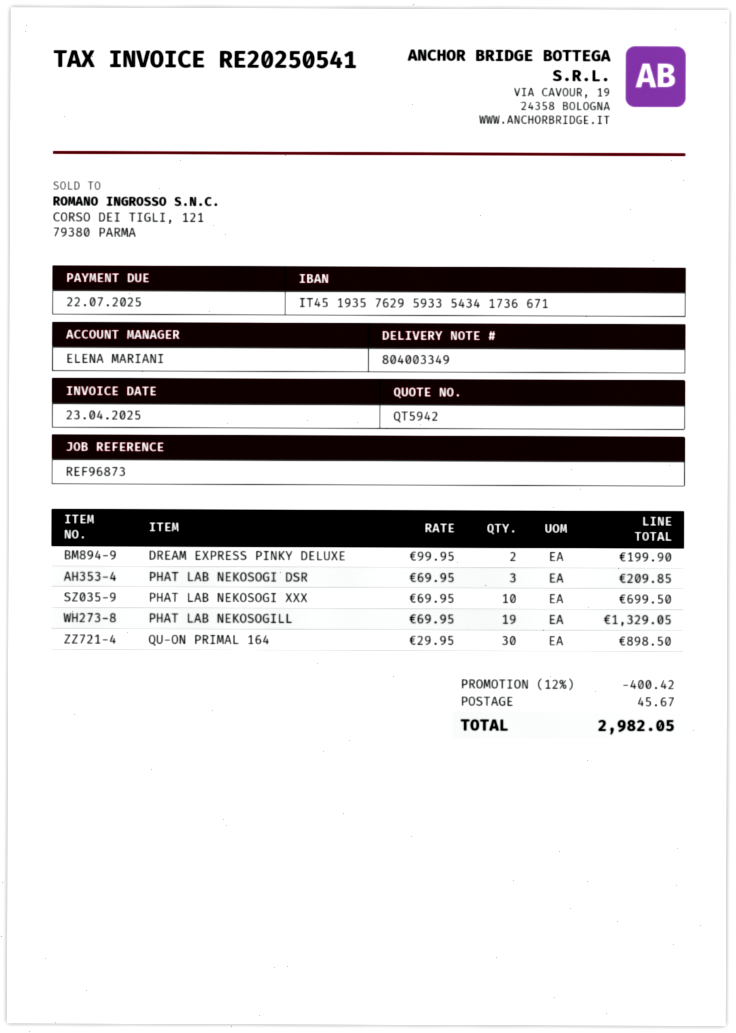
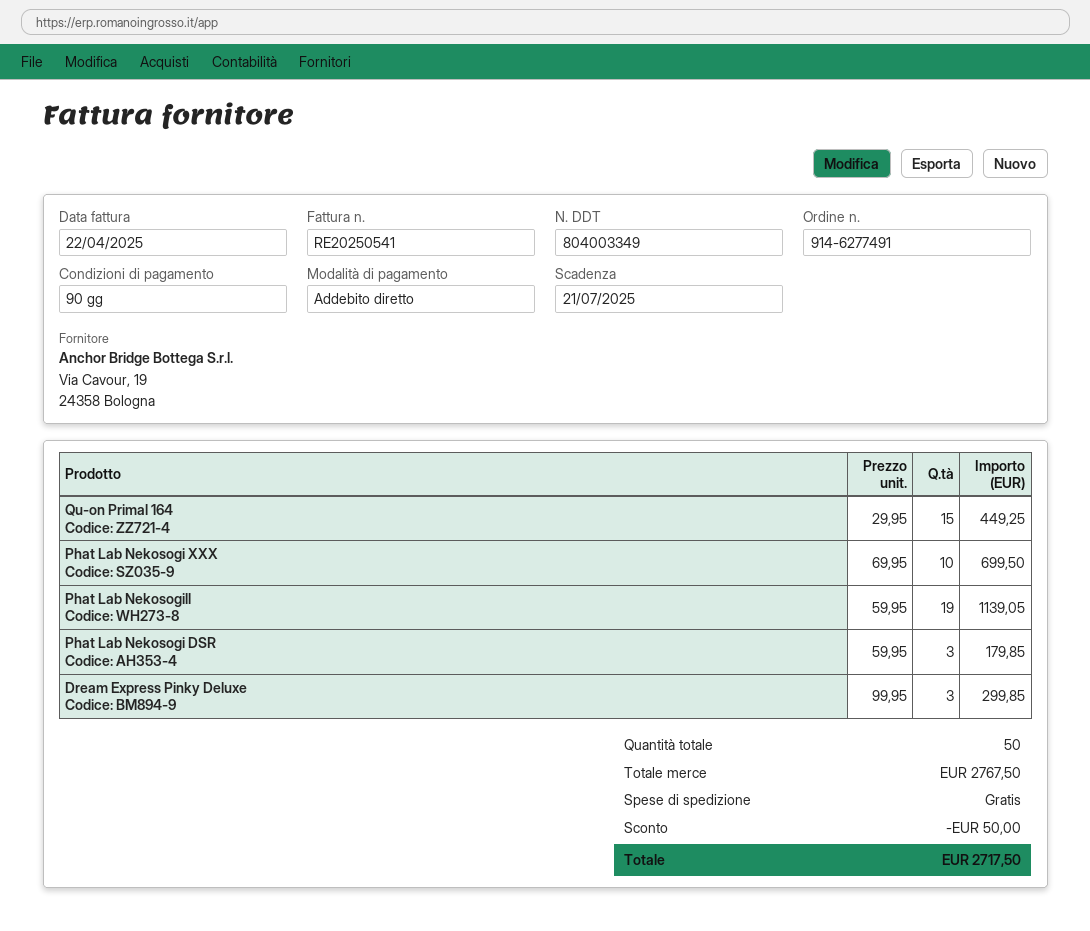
invoice date: 2025-04-23 -> 2025-04-22
due date: 2025-07-22 -> 2025-07-21
DREAM EXPRESS PINKY DELUXE: 2 x 99.95 = 199.90 -> 3 x 99.95 = 299.85
PHAT LAB NEKOSOGI DSR: 3 x 69.95 = 209.85 -> 3 x 59.95 = 179.85
PHAT LAB NEKOSOGILL: 19 x 69.95 = 1329.05 -> 19 x 59.95 = 1139.05
QU-ON PRIMAL 164: 30 x 29.95 = 898.50 -> 15 x 29.95 = 449.25
discount: 400.42 -> 50.00
shipping: 45.67 -> 0.00
total: 2982.05 -> 2717.50

